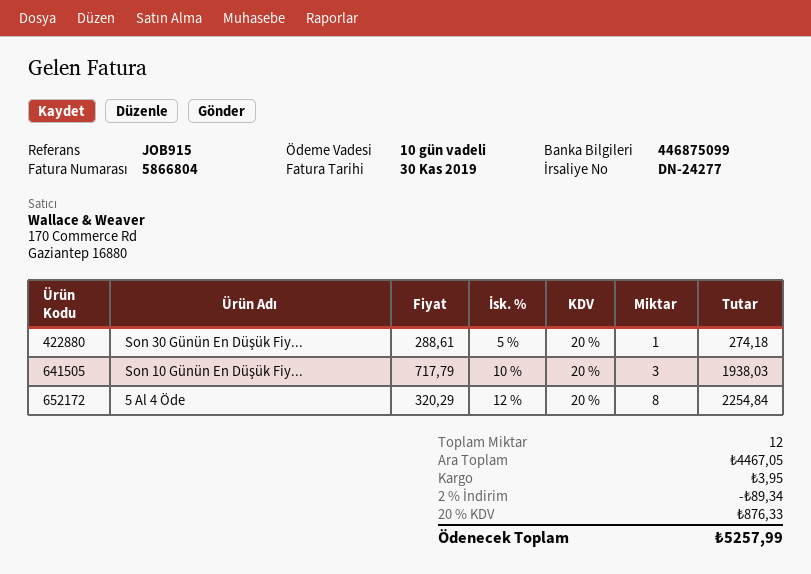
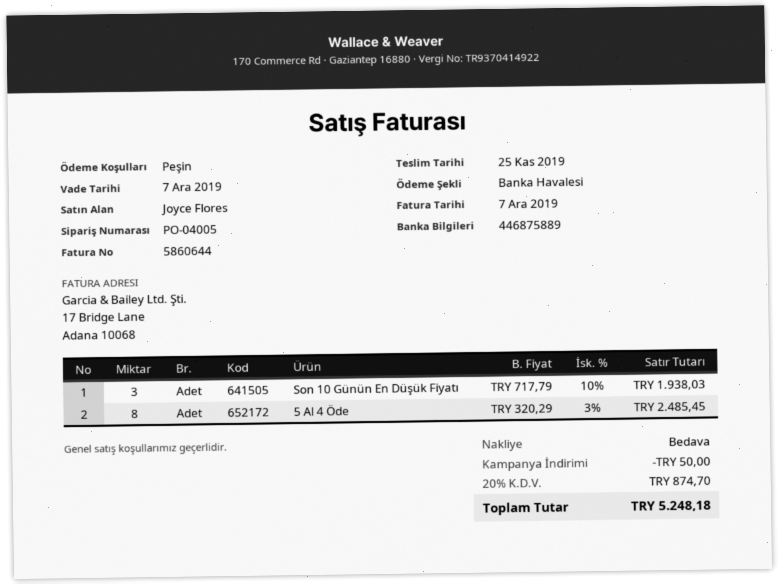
invoice number: 5866804 -> 5860644
invoice date: 2019-11-30 -> 2019-12-07
payment terms: 10 days -> on receipt
bank account: 446875099 -> 446875889
Son 30 Günün En Düşük Fiy...: 1 x 288.61 - 5% = 274.18 -> none
5 Al 4 Öde: 8 x 320.29 - 12% = 2254.84 -> 8 x 320.29 - 3% = 2485.45
discount: 89.34 -> 50.00
shipping: 3.95 -> 0.00
tax: 20% = 876.33 -> 20% = 874.70
total: 5257.99 -> 5248.18

